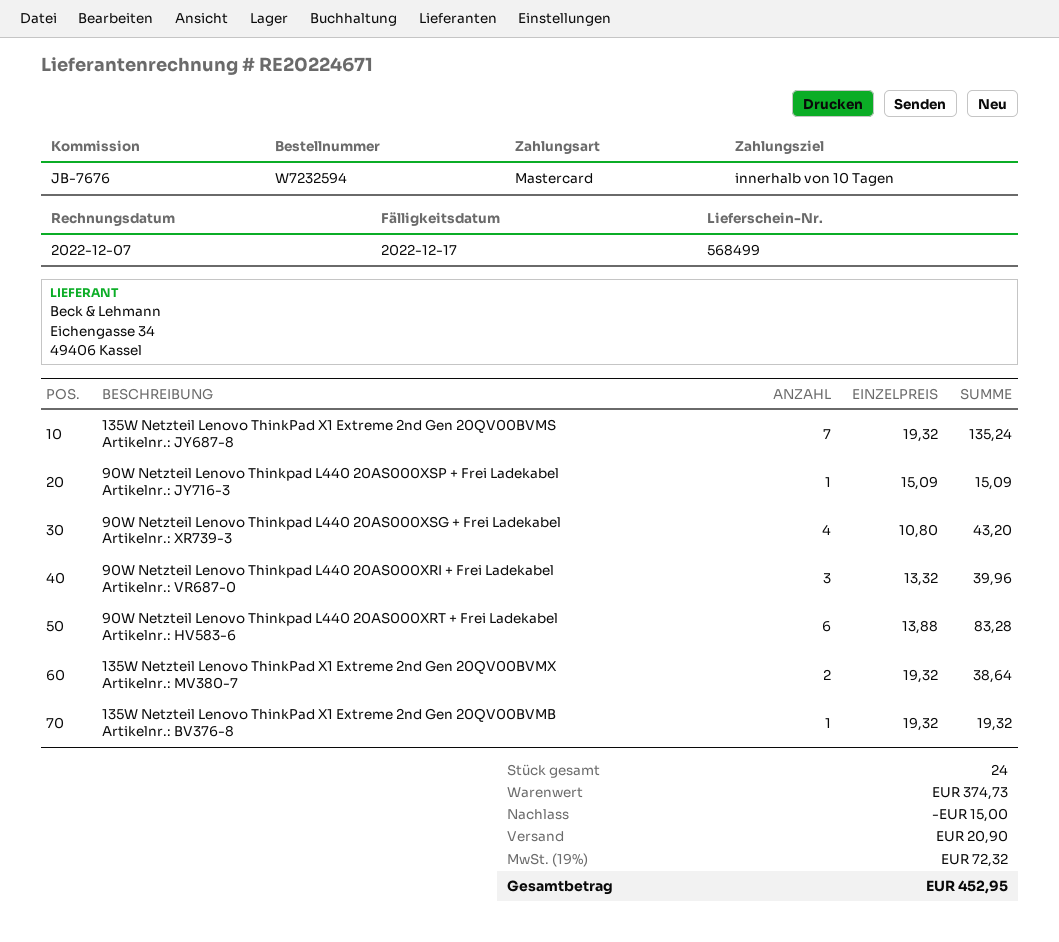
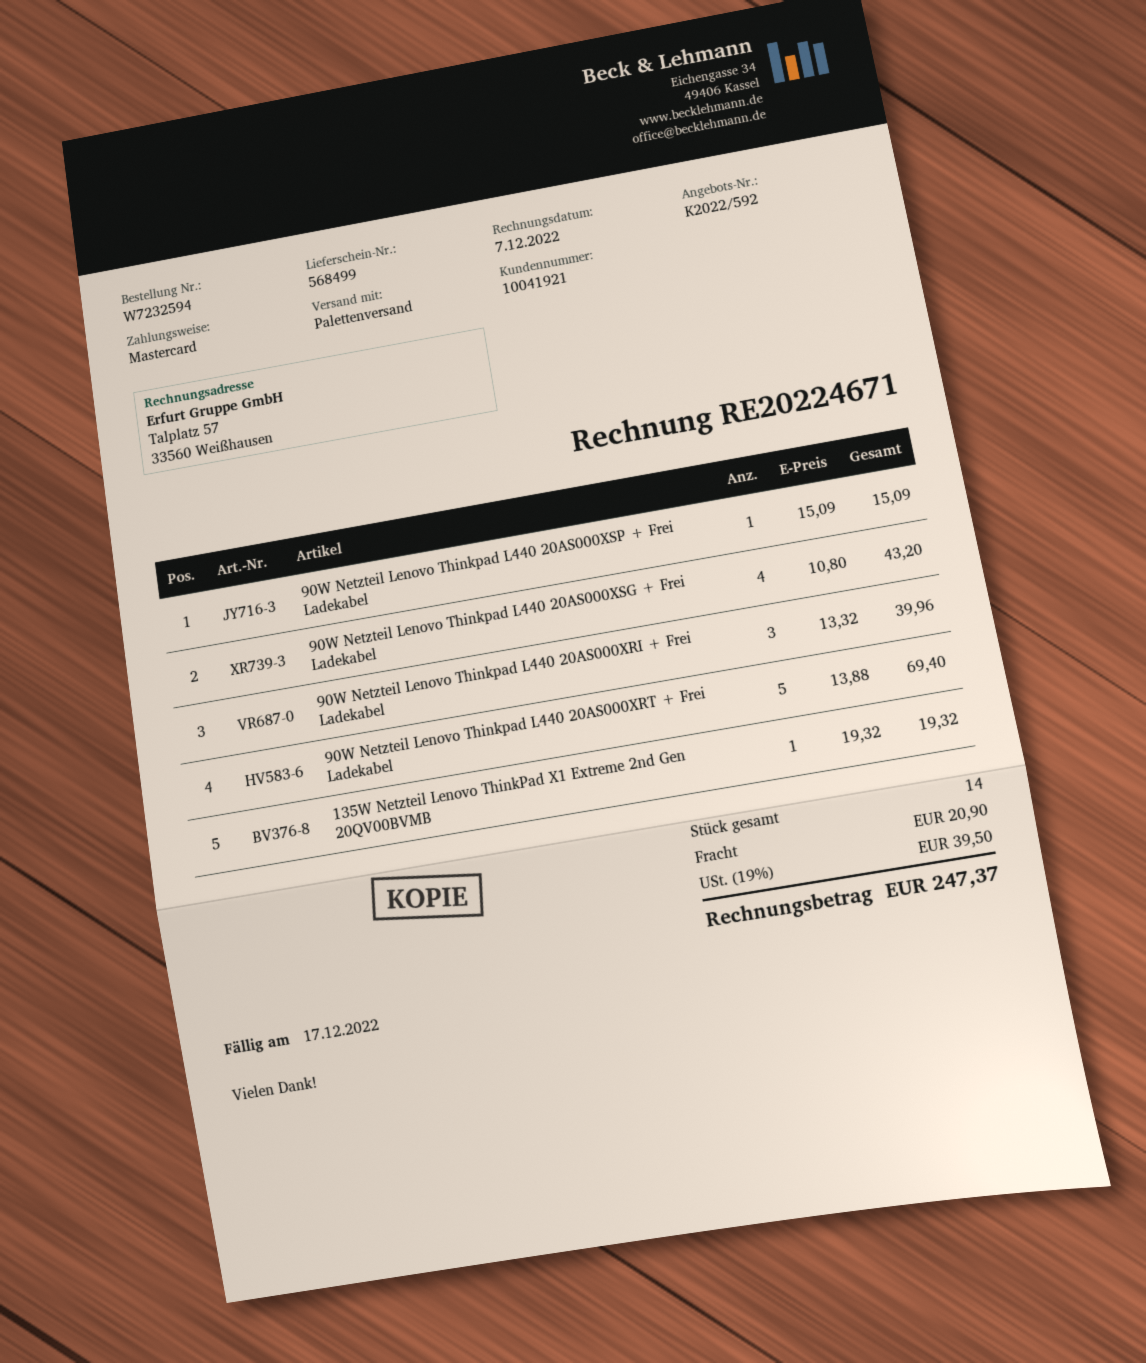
135W Netzteil Lenovo ThinkPad X1 Extreme 2nd Gen 20QV00BVMS: 7 x 19.32 = 135.24 -> none
90W Netzteil Lenovo Thinkpad L440 20AS000XRT + Frei Ladekabel: 6 x 13.88 = 83.28 -> 5 x 13.88 = 69.40
135W Netzteil Lenovo ThinkPad X1 Extreme 2nd Gen 20QV00BVMX: 2 x 19.32 = 38.64 -> none
total quantity: 24 -> 14
discount: 15.00 -> none
tax: 19% = 72.32 -> 19% = 39.50
total: 452.95 -> 247.37

